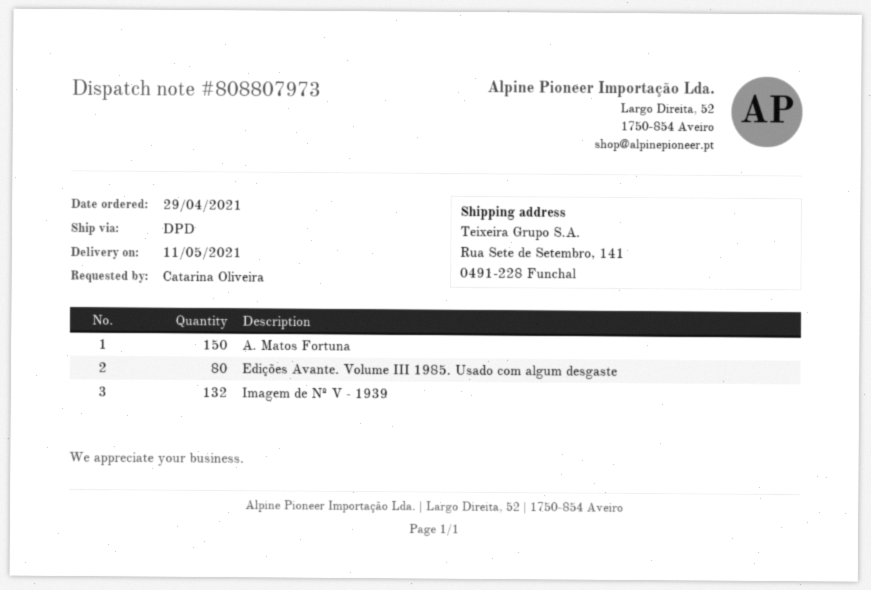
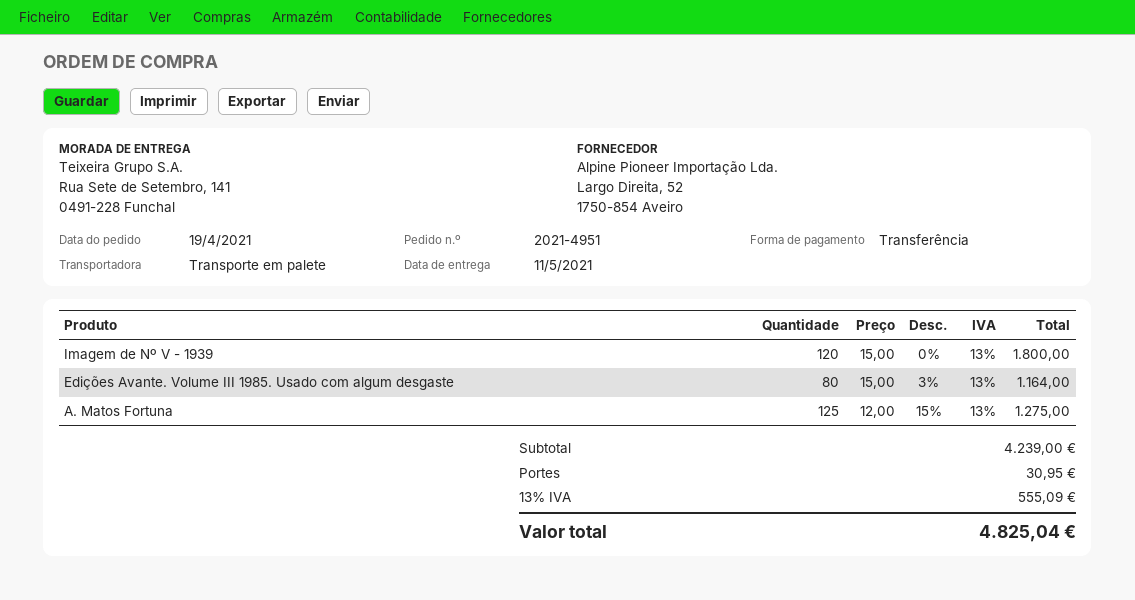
order date: 2021-04-29 -> 2021-04-19
shipping method: DPD -> pallet freight
A. Matos Fortuna: 150 -> 125
Imagem de Nº V - 1939: 132 -> 120

